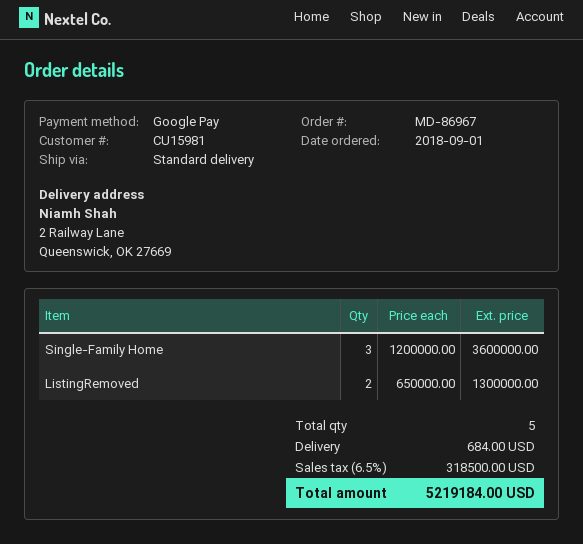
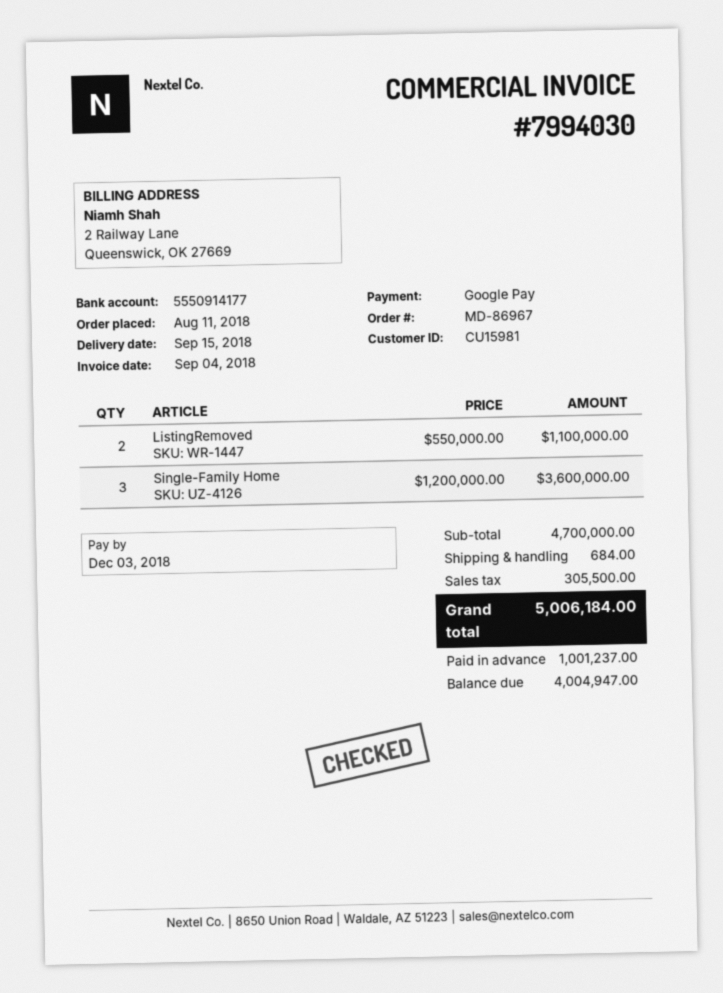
order date: 2018-09-01 -> 2018-08-11
ListingRemoved: 2 x 650000.00 = 1300000.00 -> 2 x 550000.00 = 1100000.00
tax: 318500.00 -> 305500.00
total: 5219184.00 -> 5006184.00

